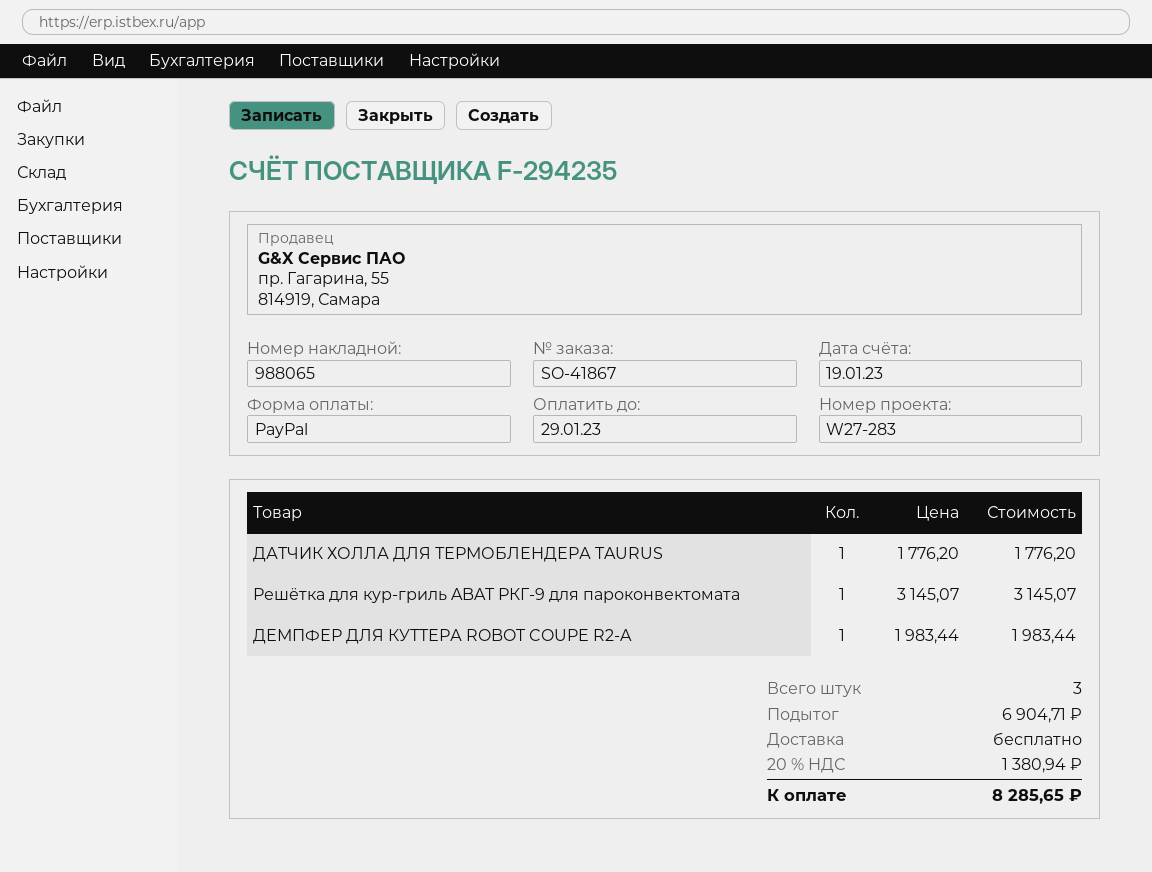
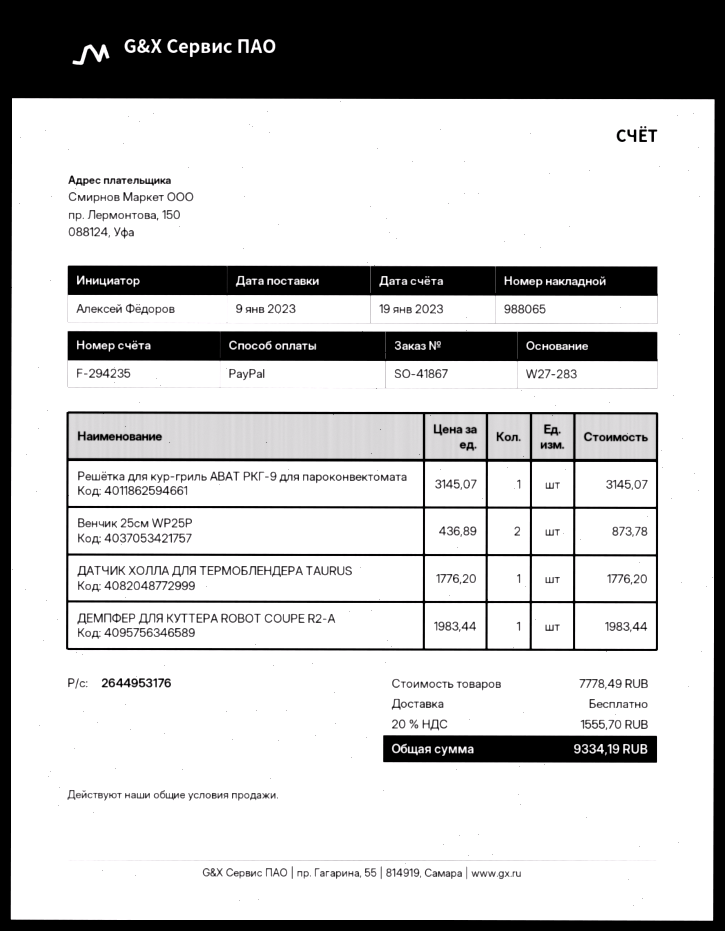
Венчик 25см WP25P: none -> 2 x 436.89 = 873.78
subtotal: 6904.71 -> 7778.49
tax: 20% = 1380.94 -> 20% = 1555.70
total: 8285.65 -> 9334.19

